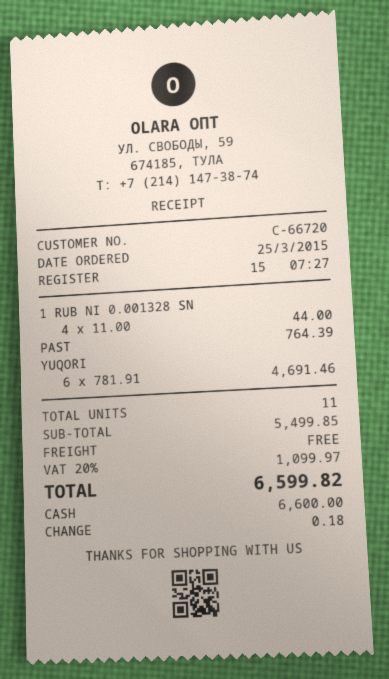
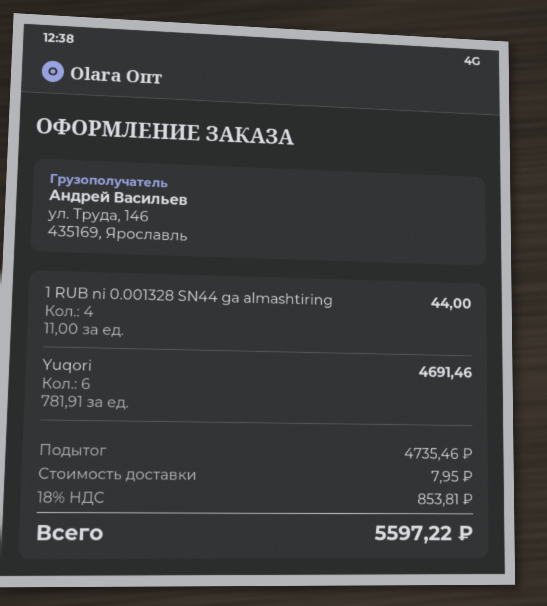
PAST: 1 x 764.39 = 764.39 -> none
subtotal: 5499.85 -> 4735.46
shipping: 0.00 -> 7.95
tax: 20% = 1099.97 -> 18% = 853.81
total: 6599.82 -> 5597.22

